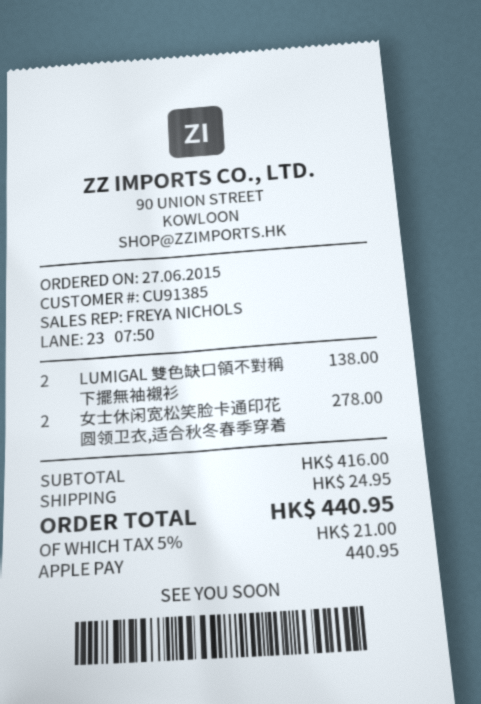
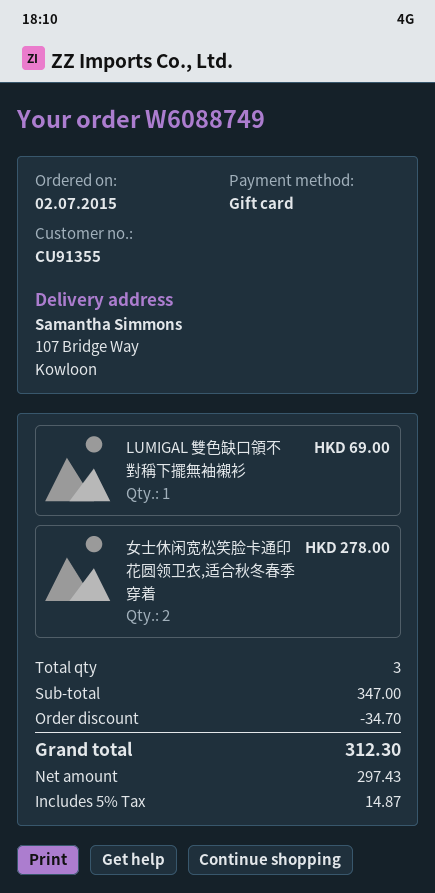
order date: 2015-06-27 -> 2015-07-02
customer number: CU91385 -> CU91355
payment method: Apple Pay -> gift card
LUMIGAL 雙色缺口領不對稱下擺無袖襯衫: 2 for 138.00 -> 1 for 69.00
subtotal: 416.00 -> 347.00
discount: none -> 34.70
shipping: 24.95 -> none
tax: 5% = 21.00 -> 5% = 14.87
total: 440.95 -> 312.30

